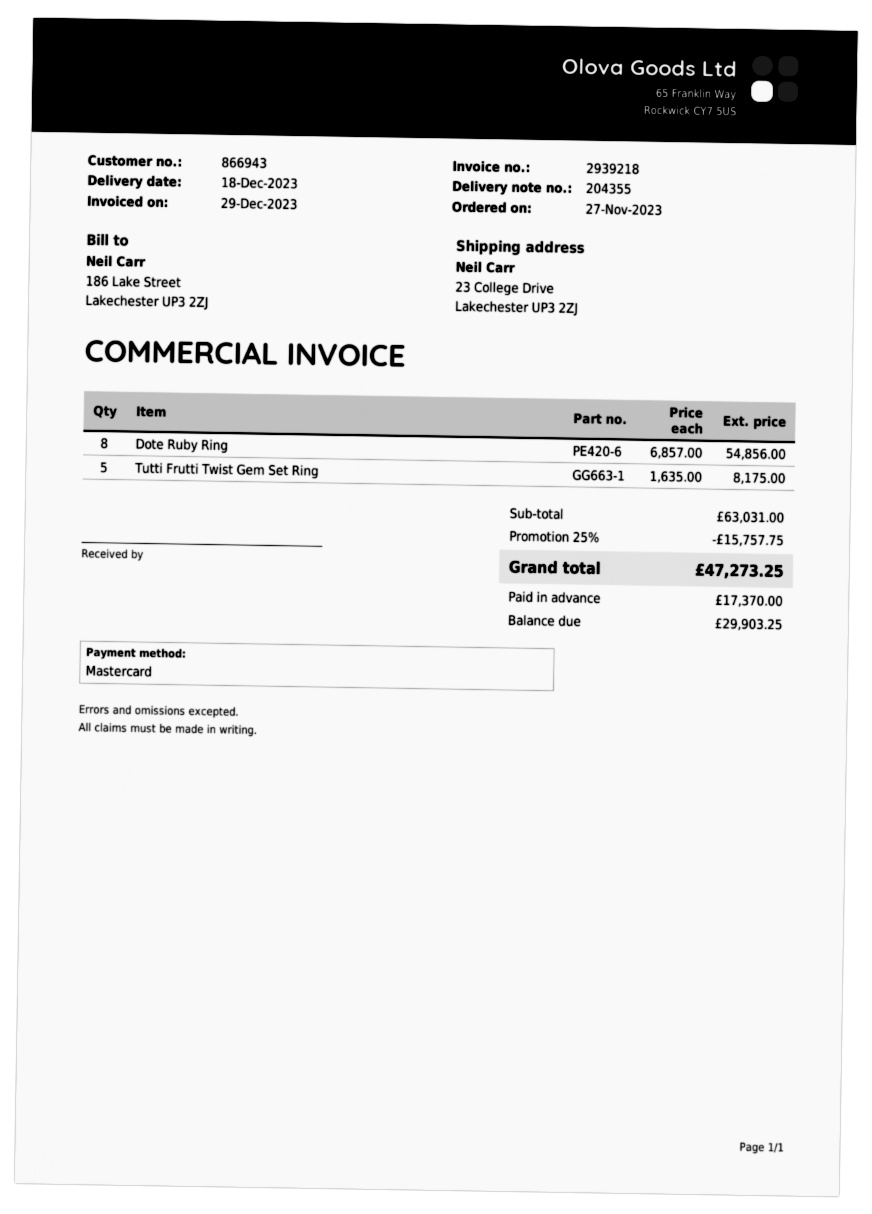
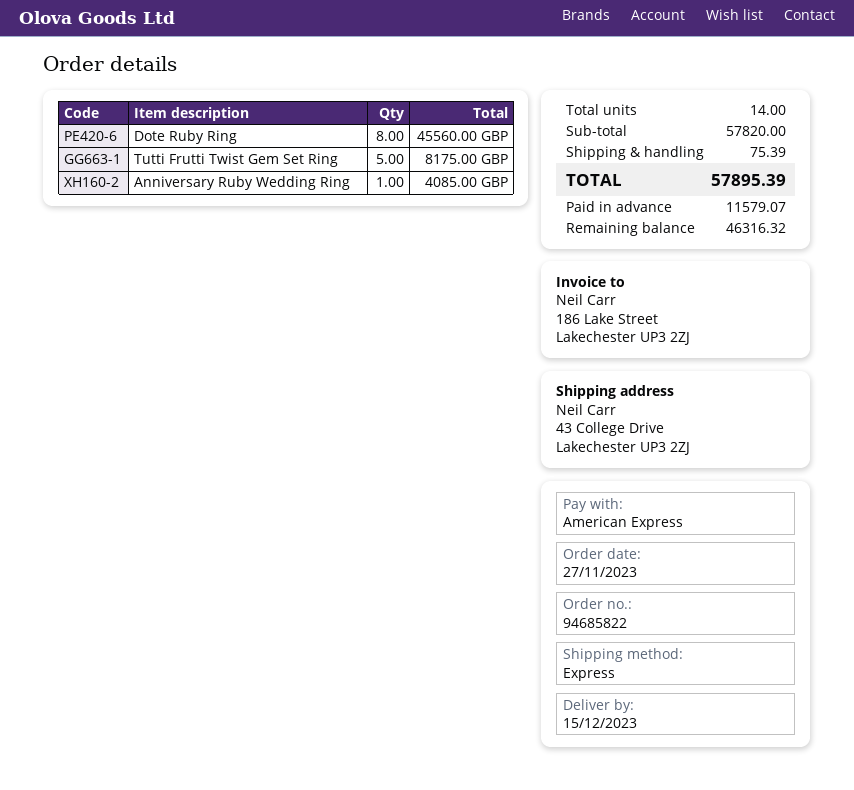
delivery date: 2023-12-18 -> 2023-12-15
payment method: Mastercard -> American Express
ship to: 23 College Drive, Lakechester UP3 2ZJ -> 43 College Drive, Lakechester UP3 2ZJ
Dote Ruby Ring: 8 for 54856.00 -> 8 for 45560.00
Anniversary Ruby Wedding Ring: none -> 1 for 4085.00
subtotal: 63031.00 -> 57820.00
discount: 25% = 15757.75 -> none
shipping: none -> 75.39
total: 47273.25 -> 57895.39
deposit: 17370.00 -> 11579.07
balance: 29903.25 -> 46316.32

